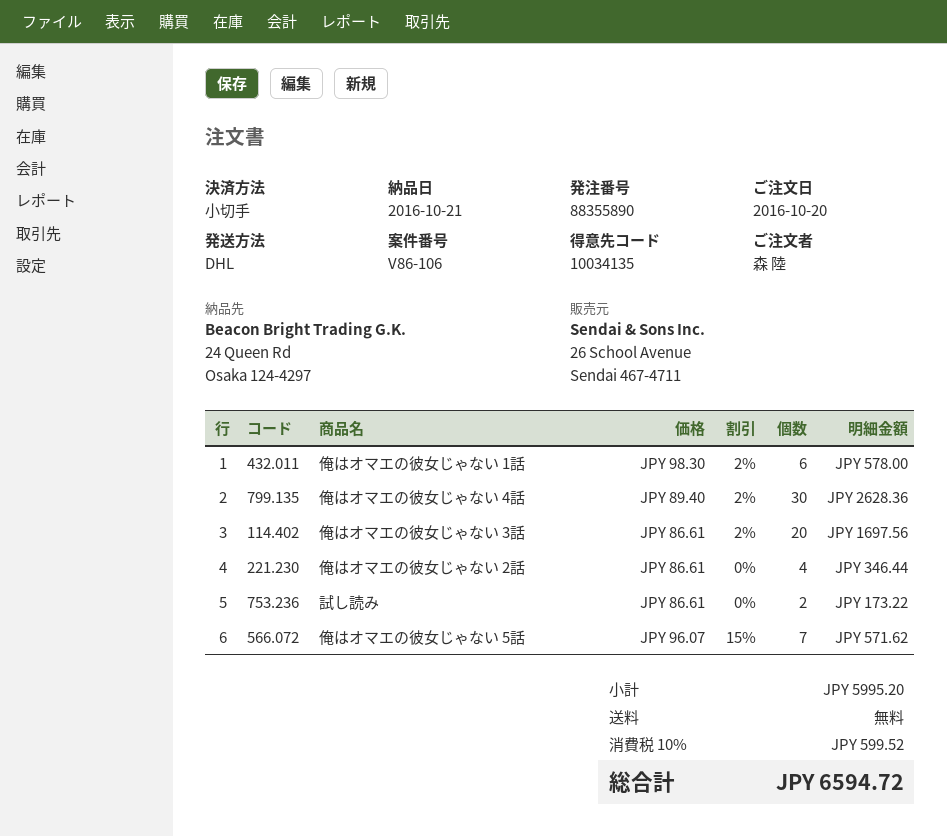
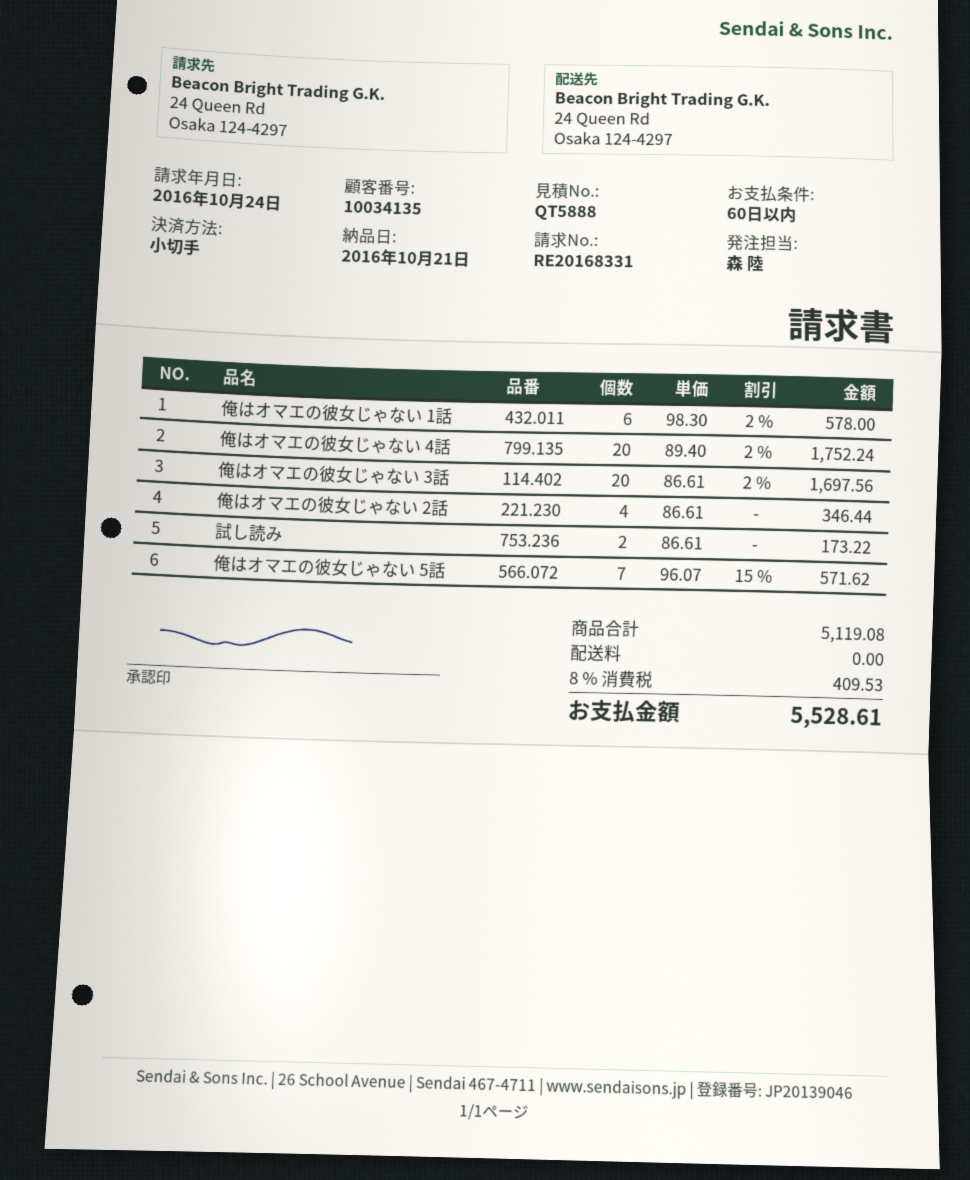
俺はオマエの彼女じゃない 4話: 30 x 89.40 - 2% = 2628.36 -> 20 x 89.40 - 2% = 1752.24
subtotal: 5995.20 -> 5119.08
tax: 10% = 599.52 -> 8% = 409.53
total: 6594.72 -> 5528.61

